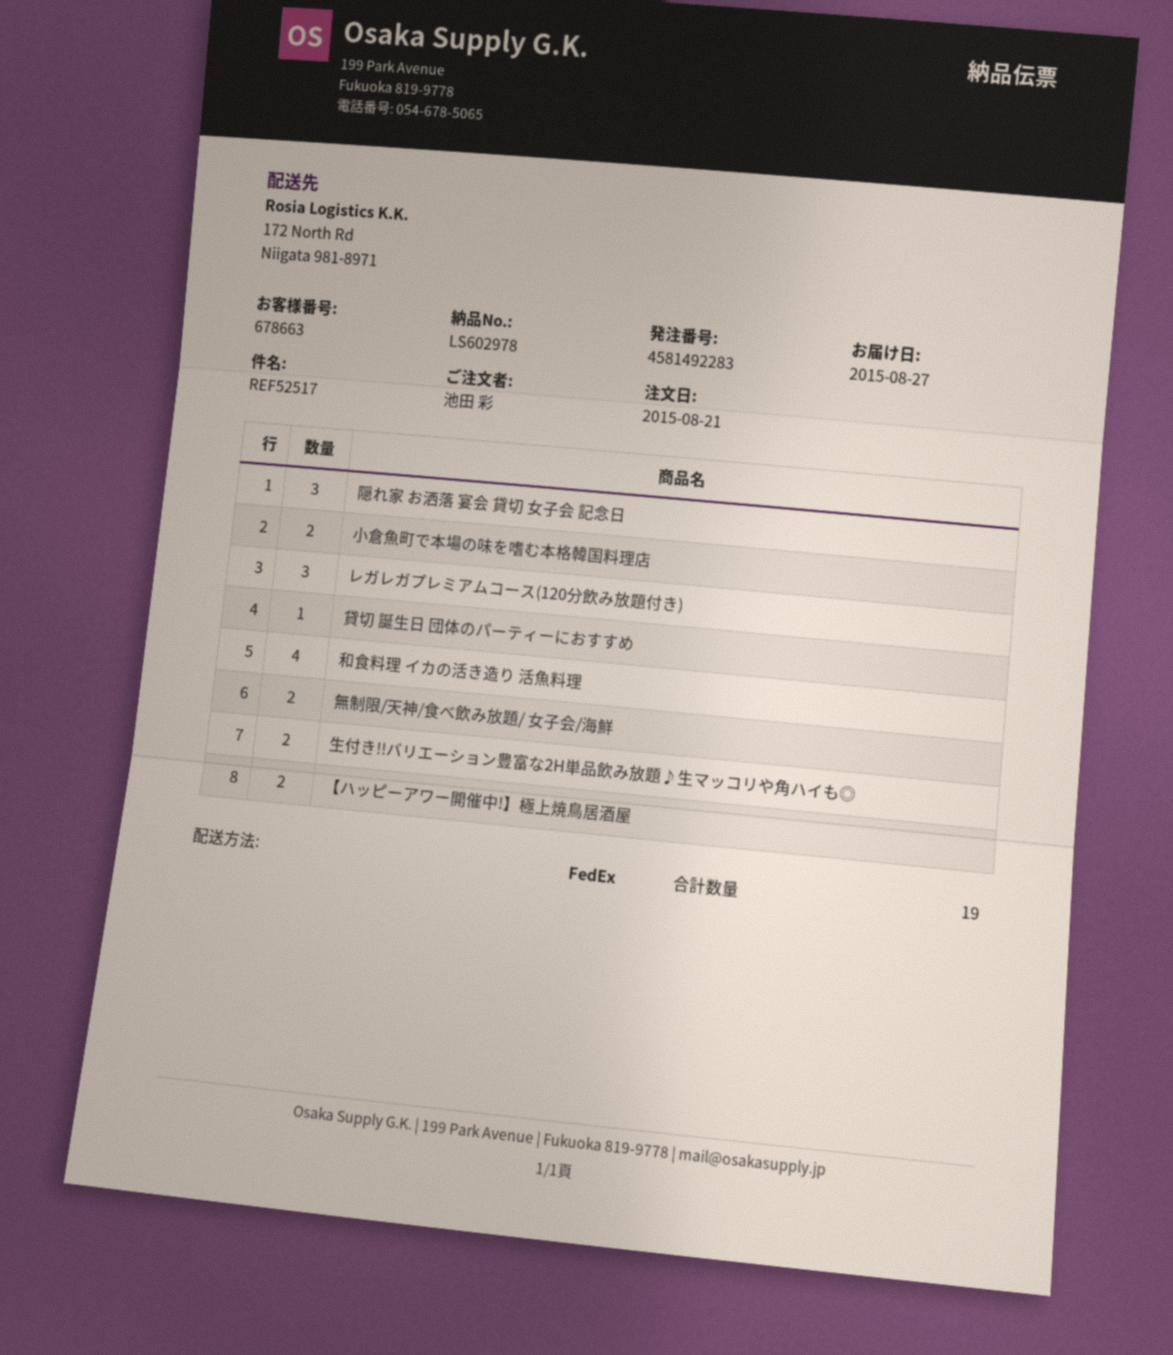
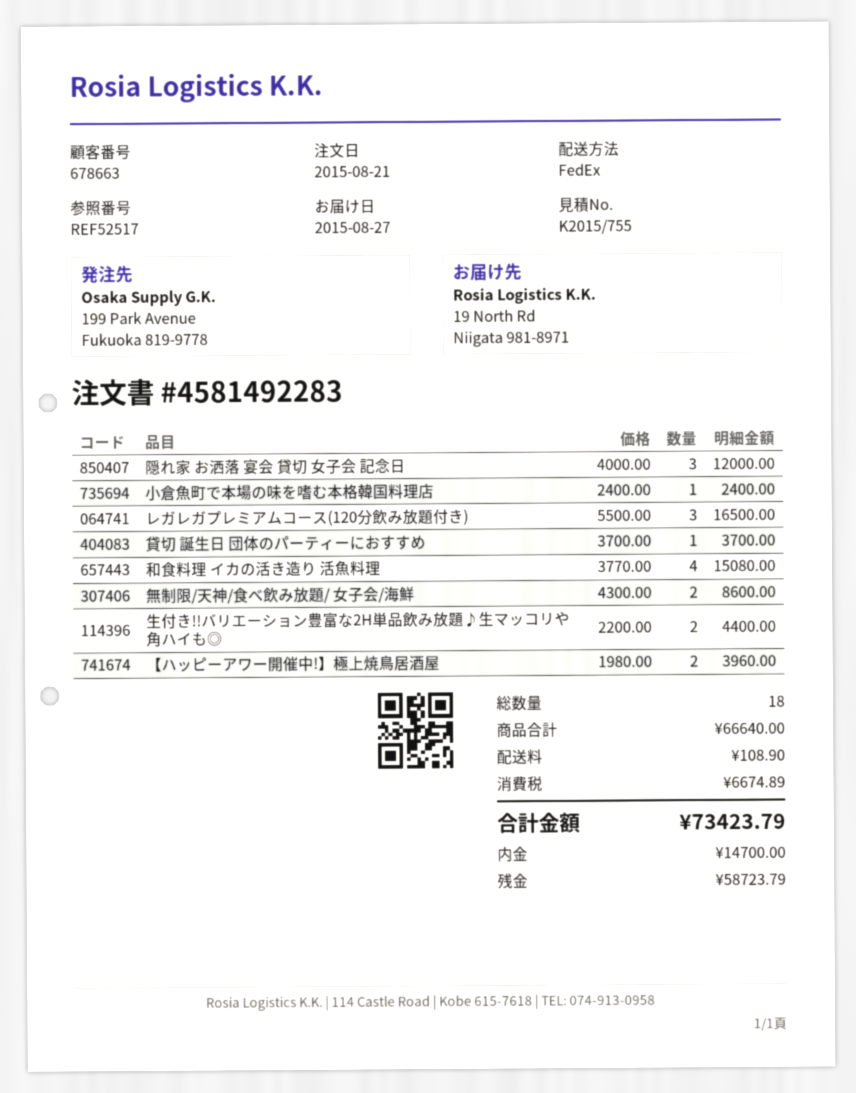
ship to: 172 North Rd, Niigata 981-8971 -> 19 North Rd, Niigata 981-8971
小倉魚町で本場の味を嗜む本格韓国料理店: 2 -> 1
total quantity: 19 -> 18

